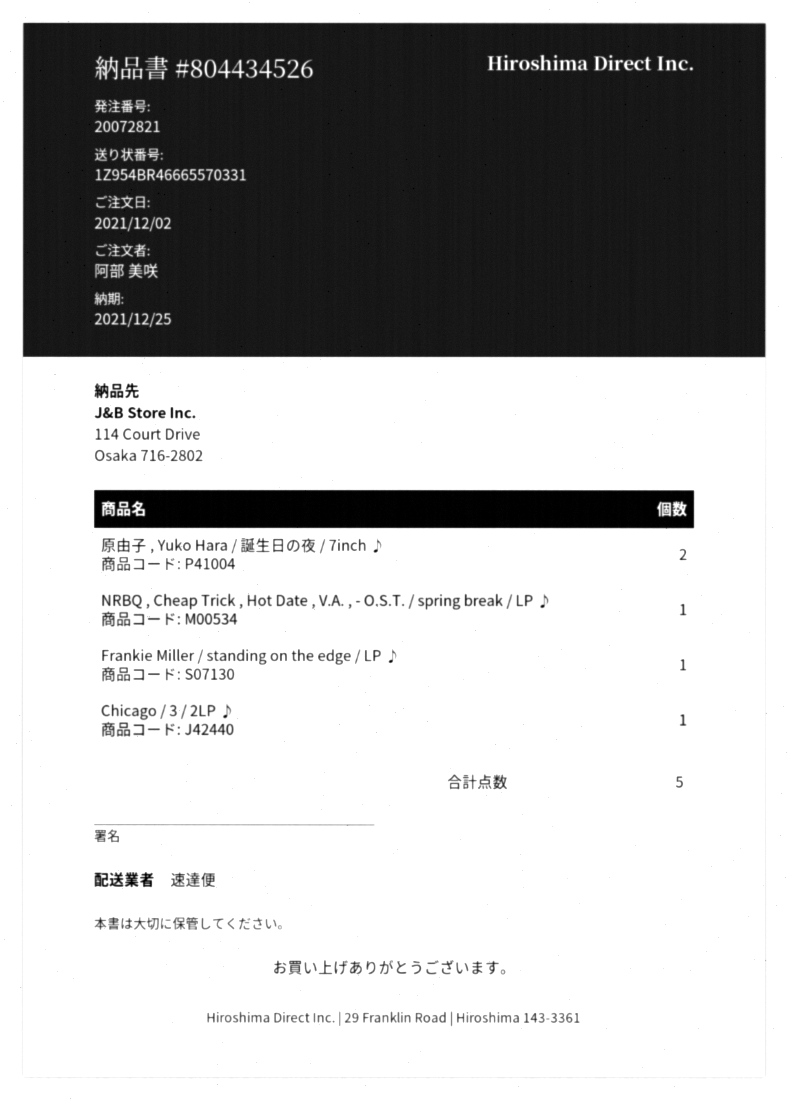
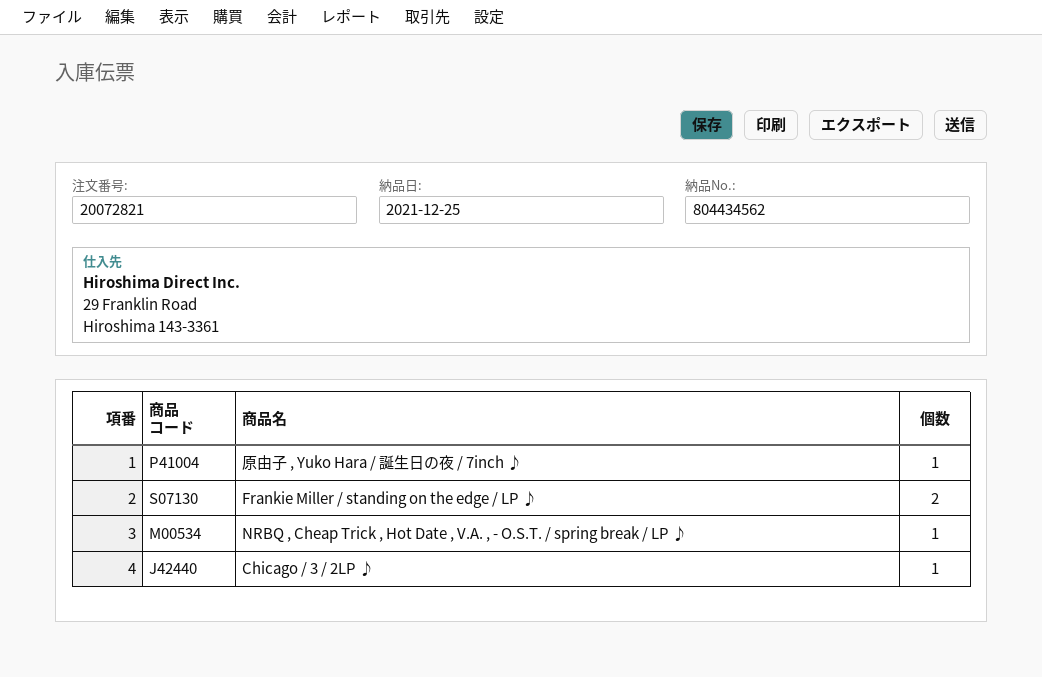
delivery note number: 804434526 -> 804434562
原由子 , Yuko Hara / 誕生日の夜 / 7inch ♪: 2 -> 1
Frankie Miller / standing on the edge / LP ♪: 1 -> 2

